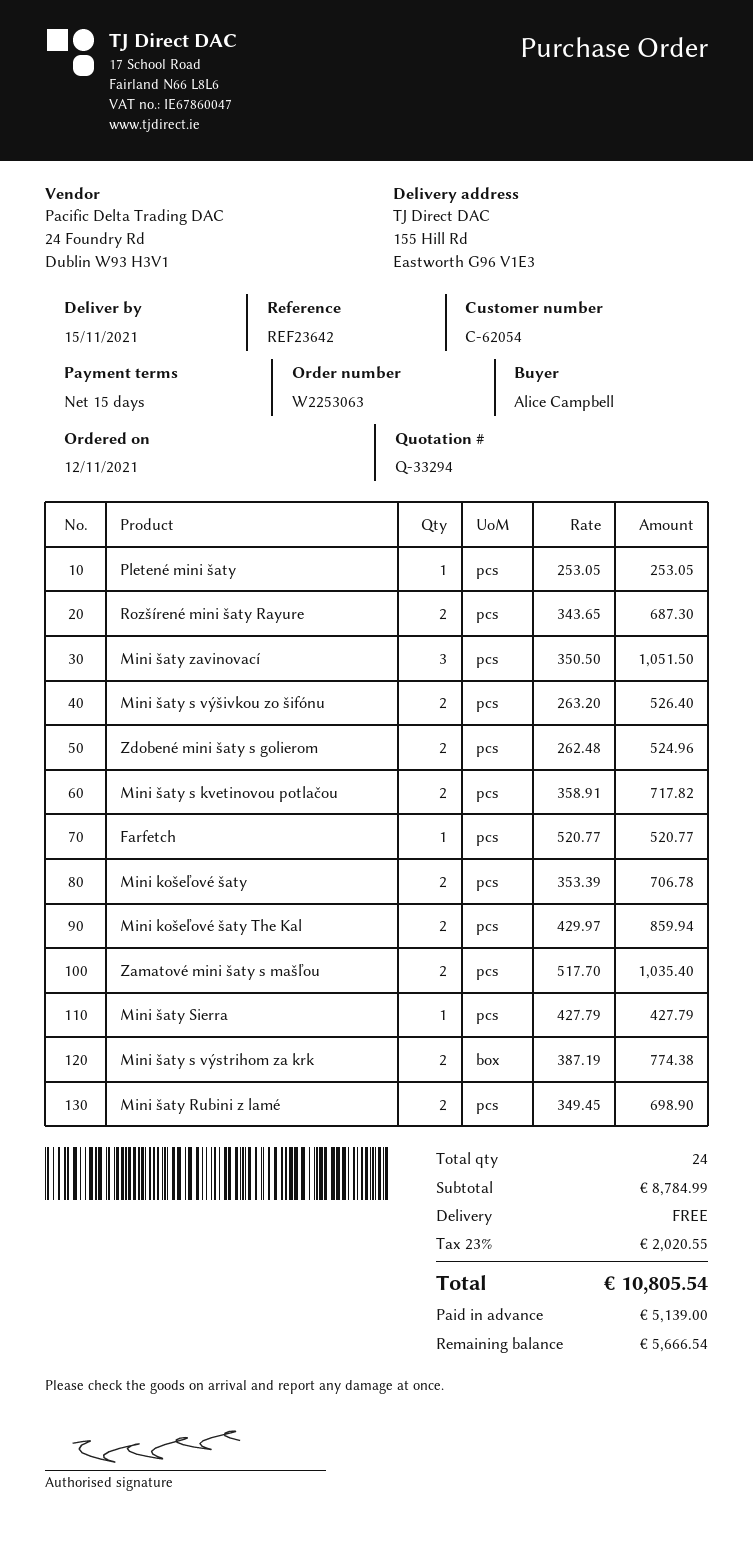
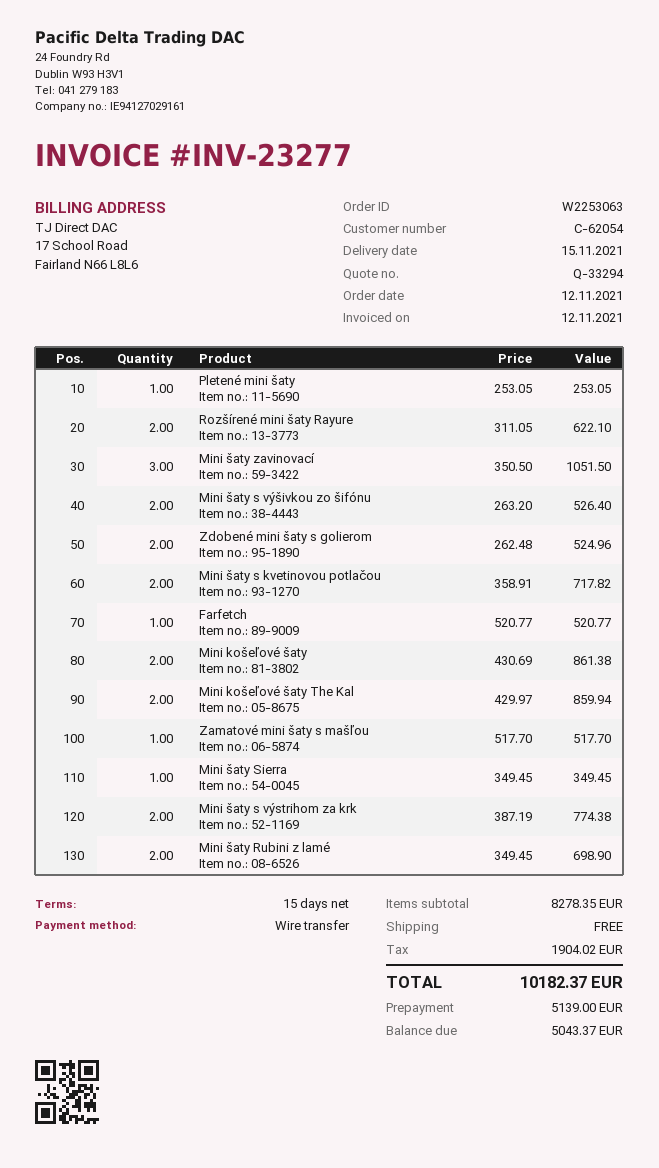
Rozšírené mini šaty Rayure: 2 x 343.65 = 687.30 -> 2 x 311.05 = 622.10
Mini košeľové šaty: 2 x 353.39 = 706.78 -> 2 x 430.69 = 861.38
Zamatové mini šaty s mašľou: 2 x 517.70 = 1035.40 -> 1 x 517.70 = 517.70
Mini šaty Sierra: 1 x 427.79 = 427.79 -> 1 x 349.45 = 349.45
subtotal: 8784.99 -> 8278.35
tax: 2020.55 -> 1904.02
total: 10805.54 -> 10182.37
balance: 5666.54 -> 5043.37

